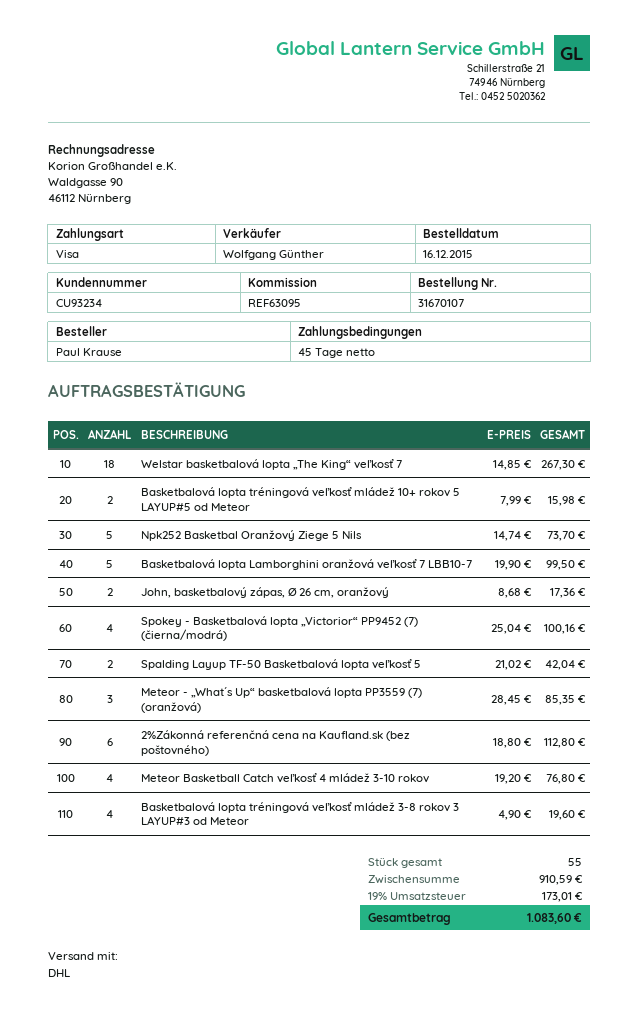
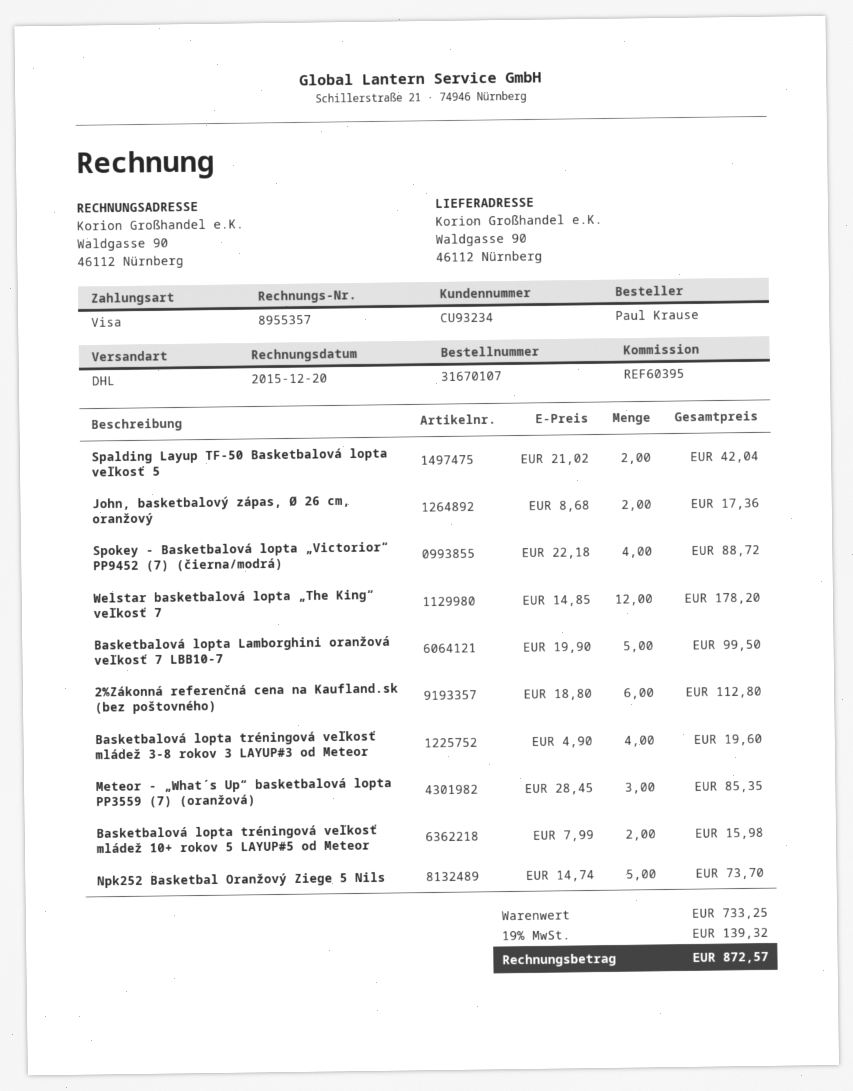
reference: REF63095 -> REF60395
Welstar basketbalová lopta „The King“ veľkosť 7: 18 x 14.85 = 267.30 -> 12 x 14.85 = 178.20
Spokey - Basketbalová lopta „Victorior“ PP9452 (7) (čierna/modrá): 4 x 25.04 = 100.16 -> 4 x 22.18 = 88.72
Meteor Basketball Catch veľkosť 4 mládež 3-10 rokov: 4 x 19.20 = 76.80 -> none
subtotal: 910.59 -> 733.25
tax: 19% = 173.01 -> 19% = 139.32
total: 1083.60 -> 872.57

